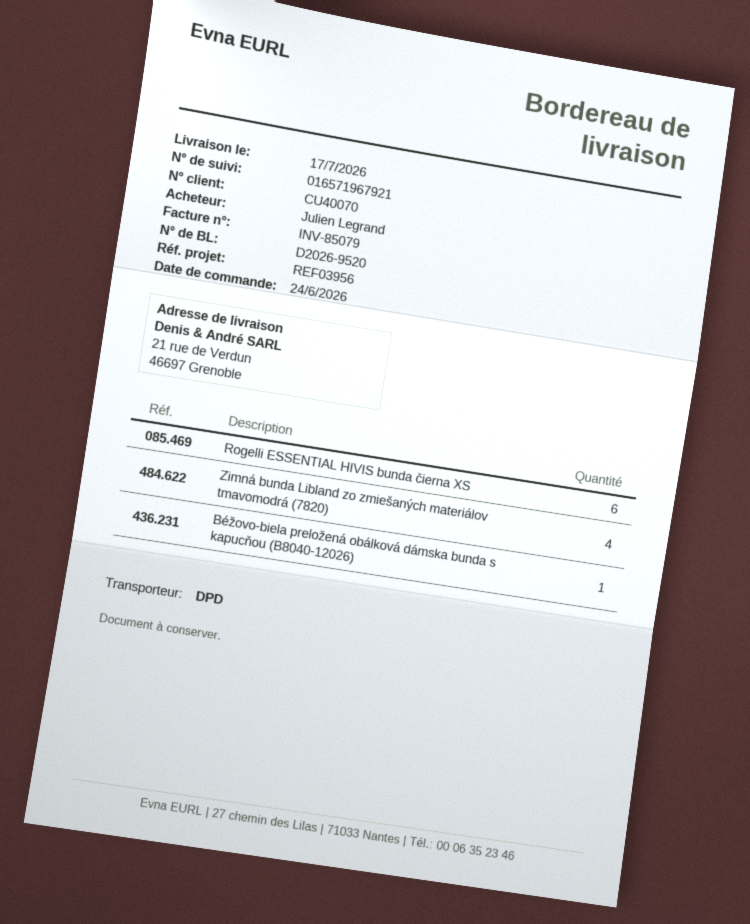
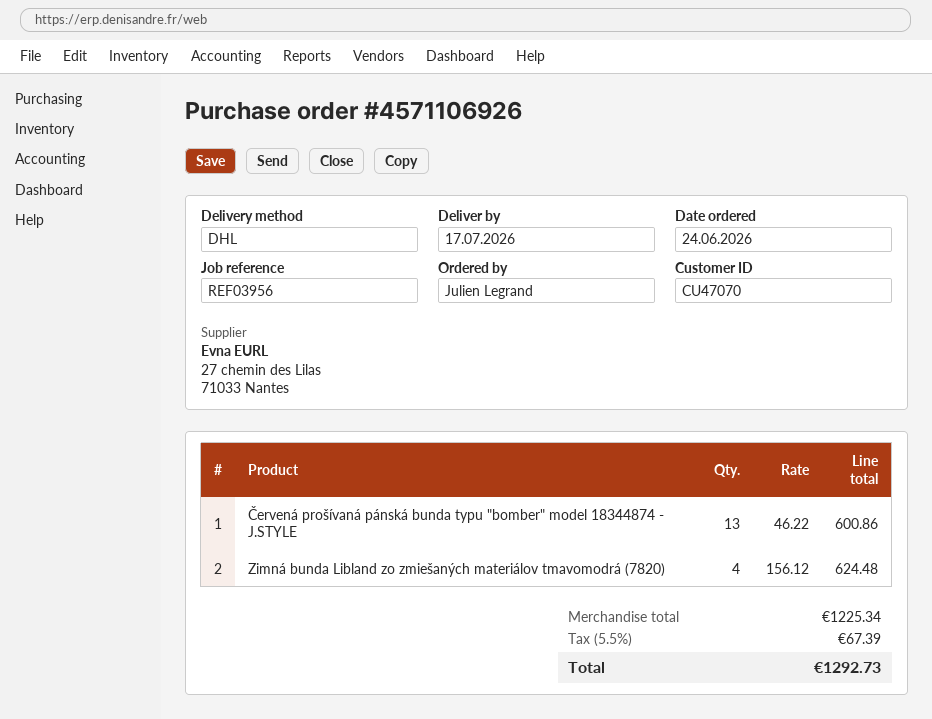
customer number: CU40070 -> CU47070
shipping method: DPD -> DHL
Rogelli ESSENTIAL HIVIS bunda čierna XS: 6 -> none
Béžovo-biela preložená obálková dámska bunda s kapucňou (B8040-12026): 1 -> none
Červená prošívaná pánská bunda typu "bomber" model 18344874 - J.STYLE: none -> 13

